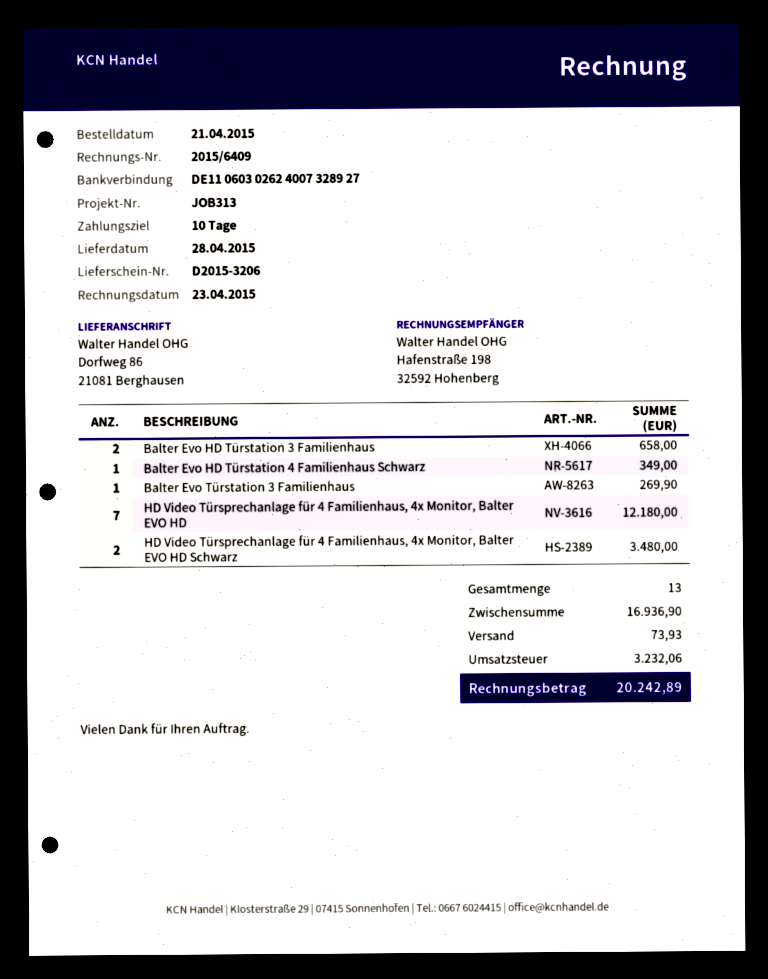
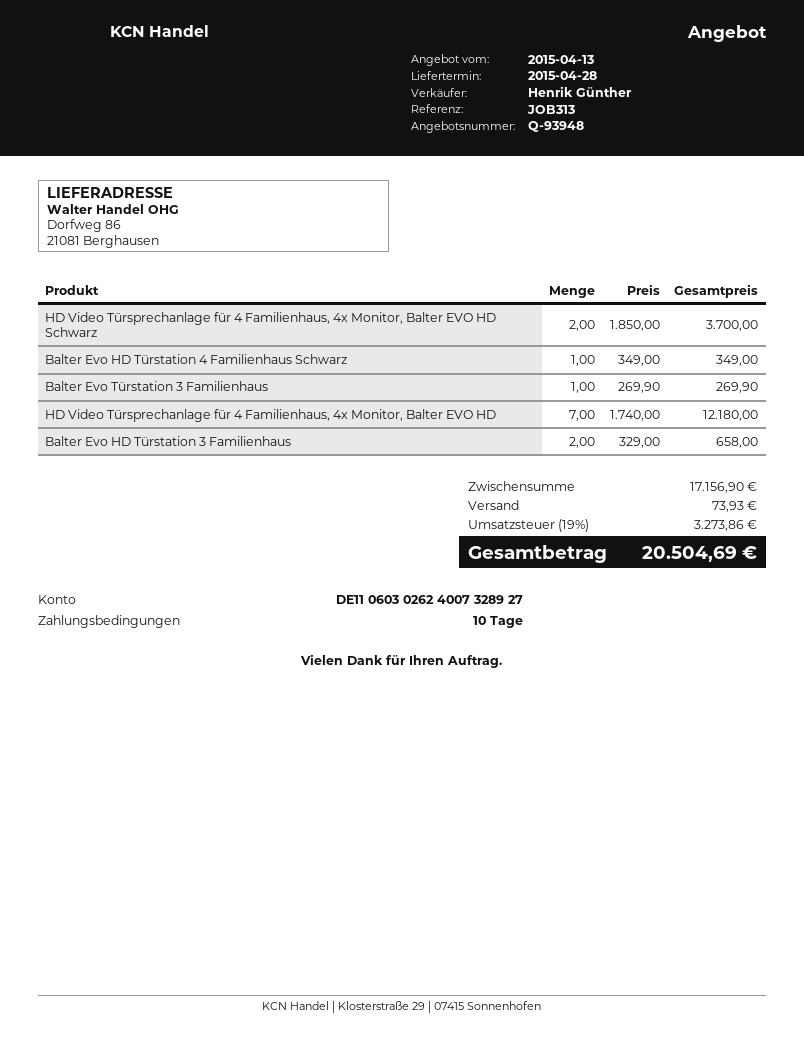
HD Video Türsprechanlage für 4 Familienhaus, 4x Monitor, Balter EVO HD Schwarz: 2 for 3480.00 -> 2 for 3700.00
subtotal: 16936.90 -> 17156.90
tax: 3232.06 -> 3273.86
total: 20242.89 -> 20504.69

